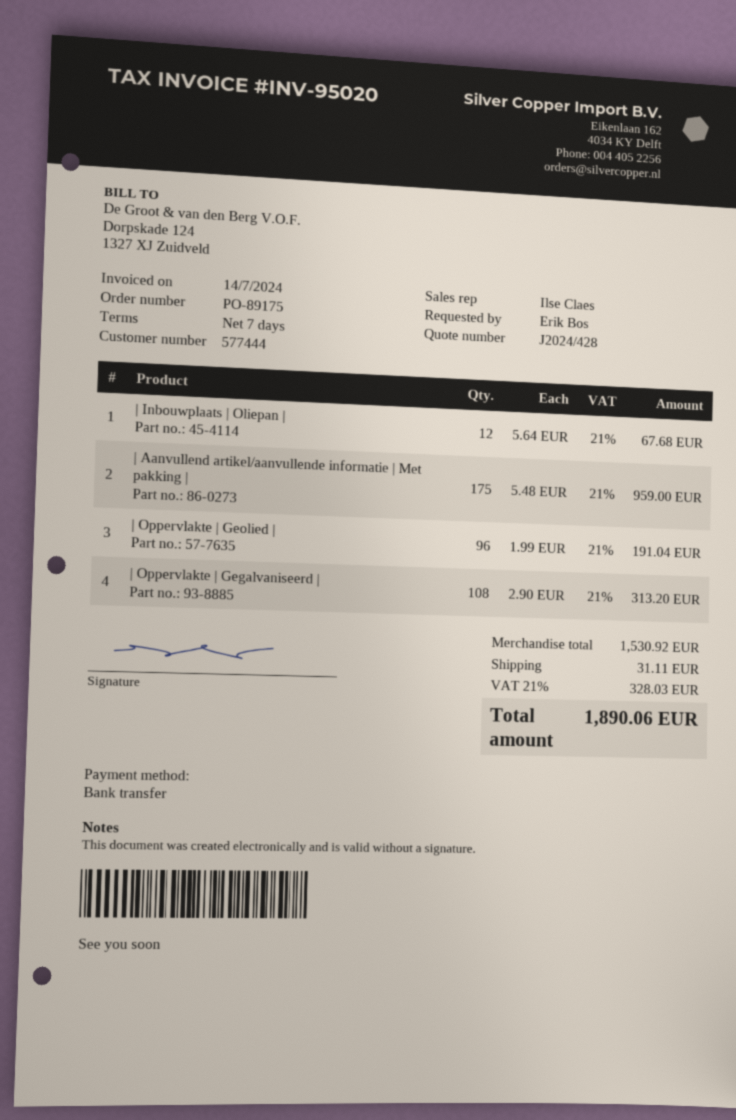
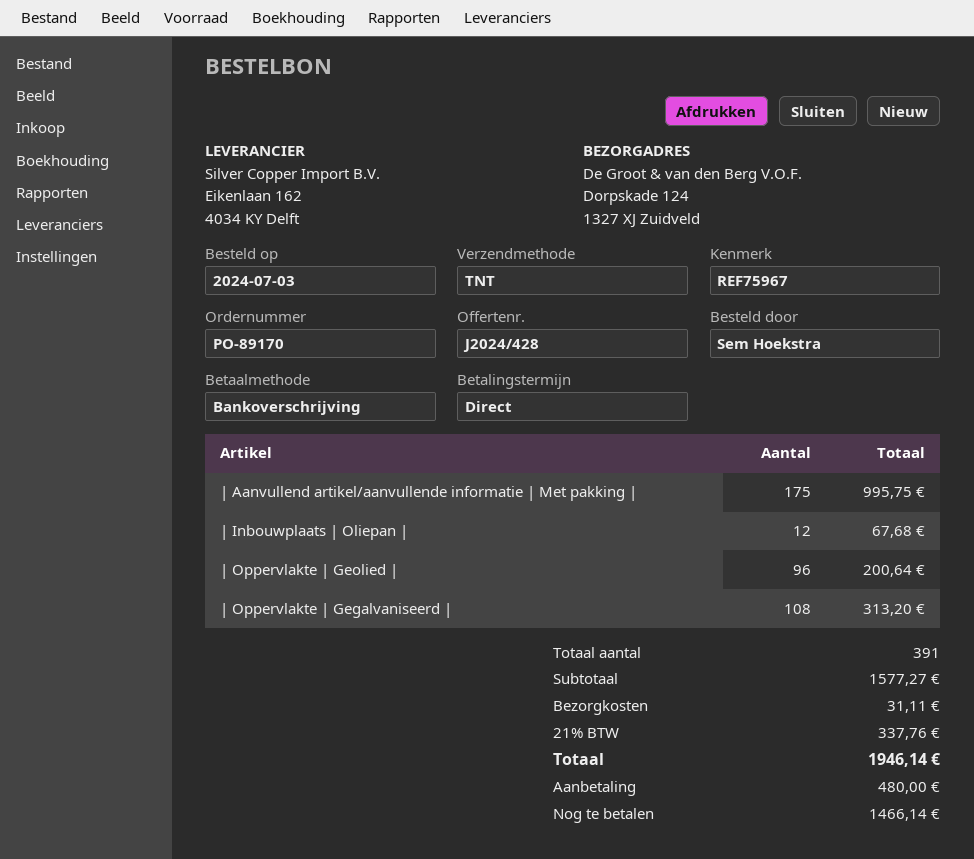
order number: PO-89175 -> PO-89170
payment terms: 7 days -> on receipt
ordered by: Erik Bos -> Sem Hoekstra
| Aanvullend artikel/aanvullende informatie | Met pakking |: 175 for 959.00 -> 175 for 995.75
| Oppervlakte | Geolied |: 96 for 191.04 -> 96 for 200.64
subtotal: 1530.92 -> 1577.27
tax: 21% = 328.03 -> 21% = 337.76
total: 1890.06 -> 1946.14

